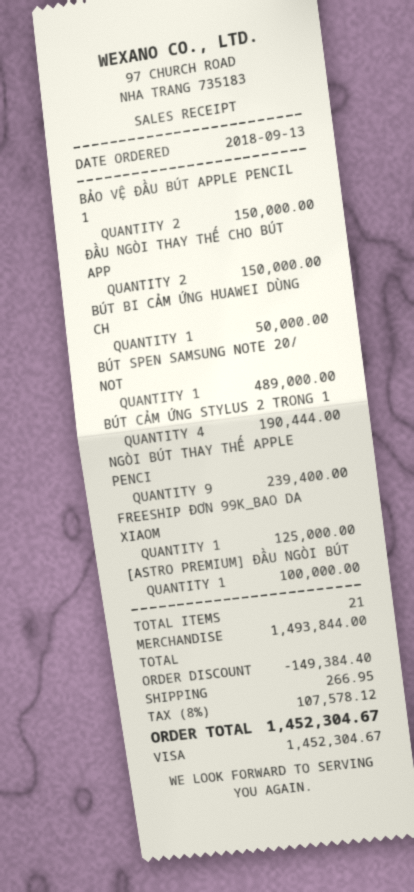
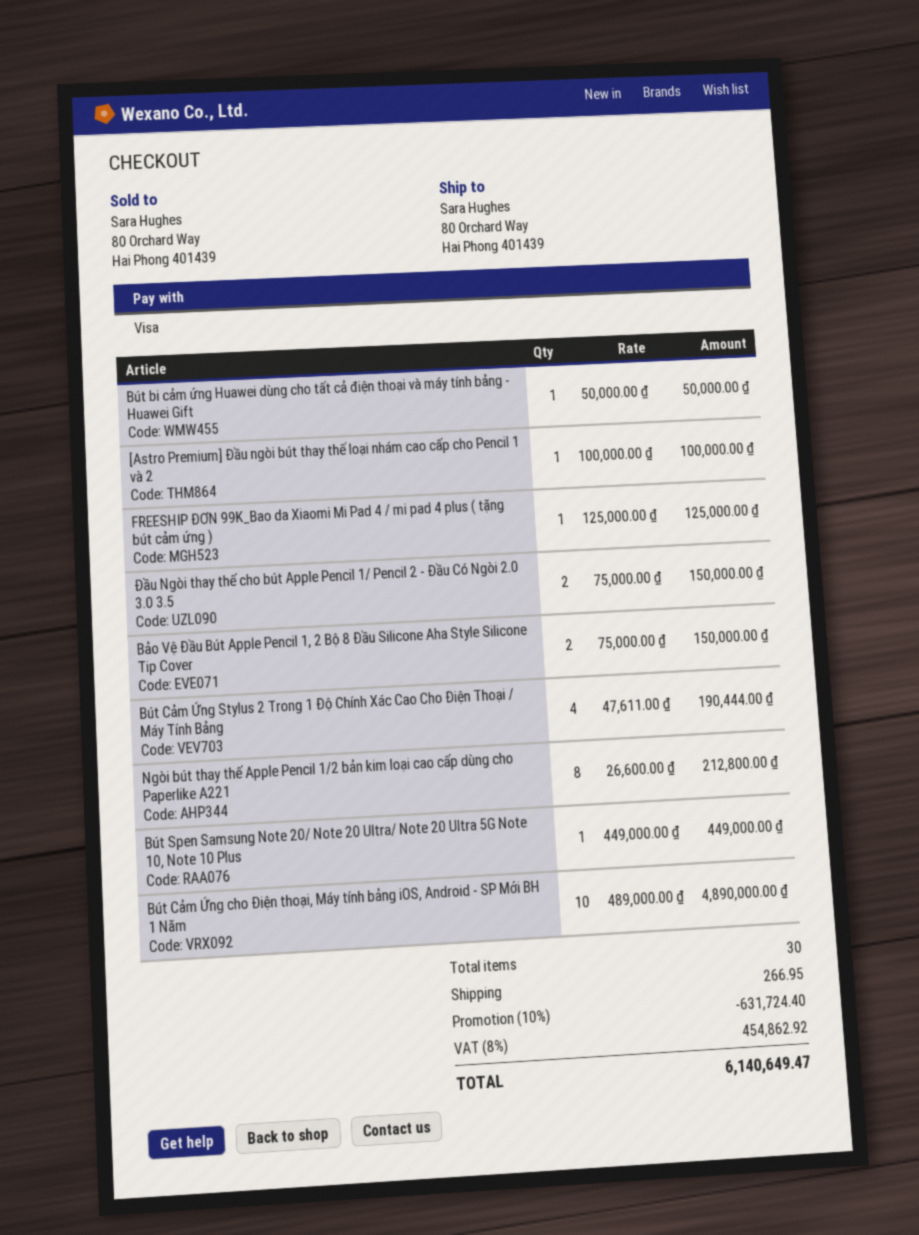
BÚT SPEN SAMSUNG NOTE 20/ NOT: 1 for 489000.00 -> 1 for 449000.00
NGÒI BÚT THAY THẾ APPLE PENCI: 9 for 239400.00 -> 8 for 212800.00
Bút Cảm Ứng cho Điện thoại, Máy tính bảng iOS, Android - SP Mới BH 1 Năm: none -> 10 for 4890000.00
total quantity: 21 -> 30
discount: 149384.40 -> 631724.40
tax: 8% = 107578.12 -> 8% = 454862.92
total: 1452304.67 -> 6140649.47

